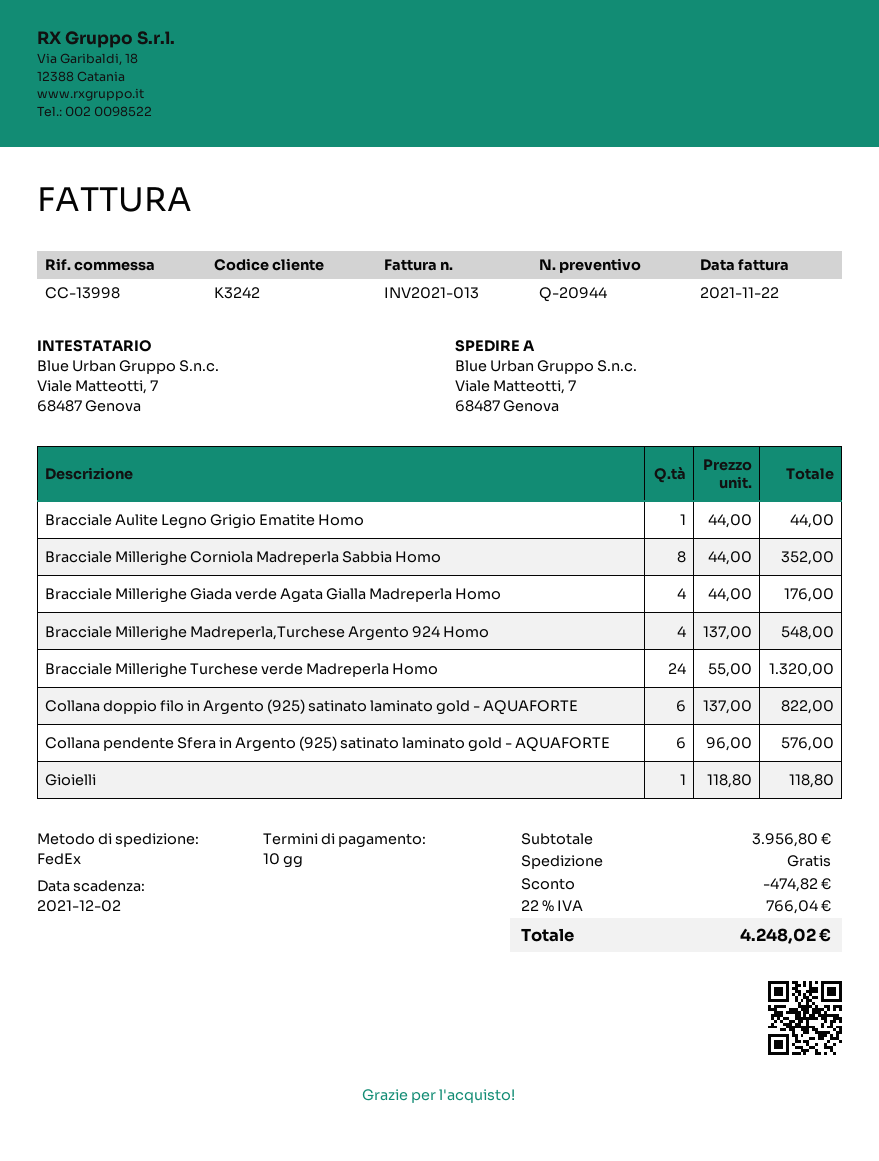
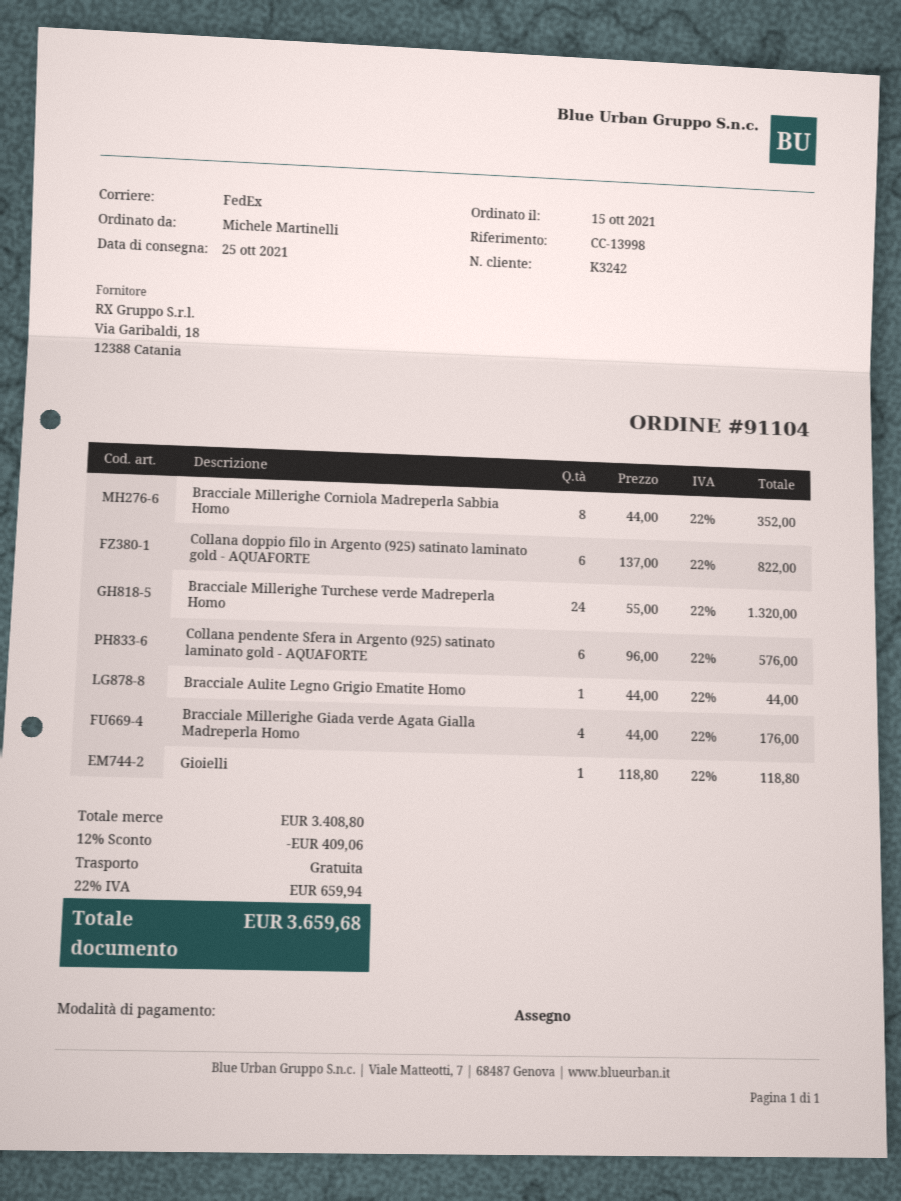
Bracciale Millerighe Madreperla,Turchese Argento 924 Homo: 4 x 137.00 = 548.00 -> none
subtotal: 3956.80 -> 3408.80
discount: 474.82 -> 409.06
tax: 22% = 766.04 -> 22% = 659.94
total: 4248.02 -> 3659.68

